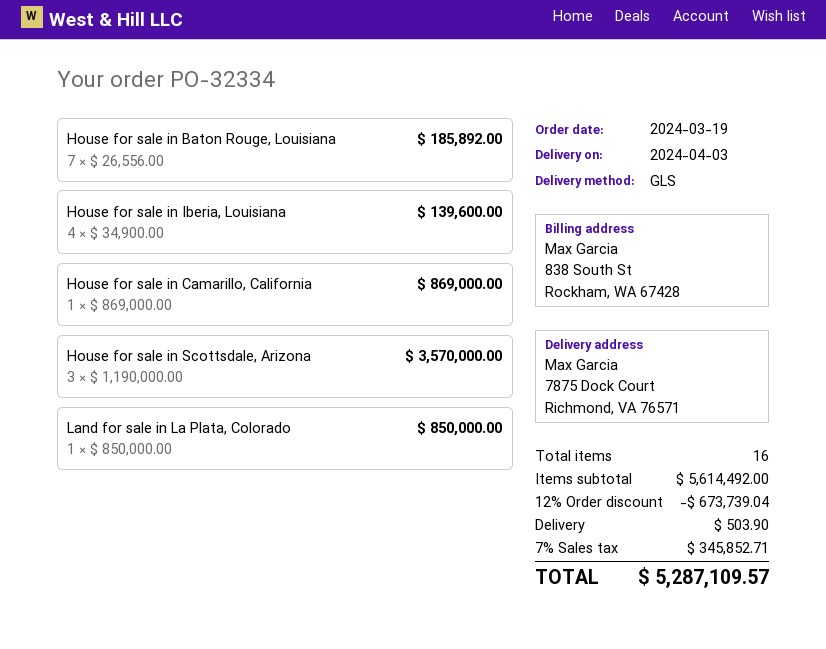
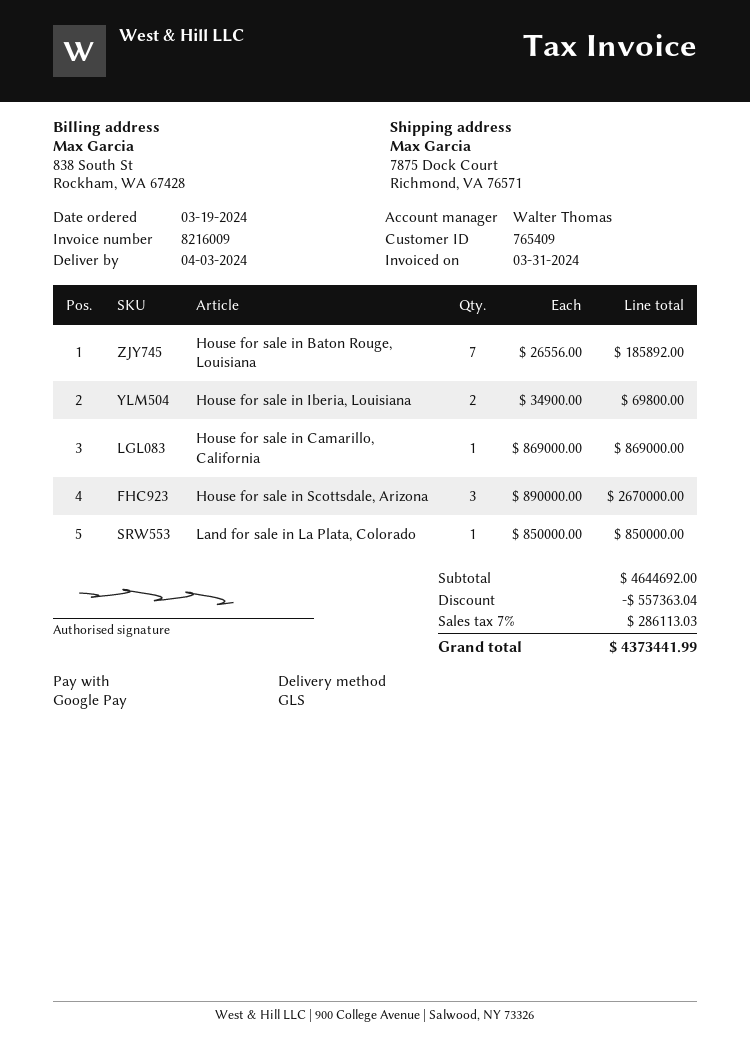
House for sale in Iberia, Louisiana: 4 x 34900.00 = 139600.00 -> 2 x 34900.00 = 69800.00
House for sale in Scottsdale, Arizona: 3 x 1190000.00 = 3570000.00 -> 3 x 890000.00 = 2670000.00
subtotal: 5614492.00 -> 4644692.00
discount: 673739.04 -> 557363.04
shipping: 503.90 -> none
tax: 7% = 345852.71 -> 7% = 286113.03
total: 5287109.57 -> 4373441.99

